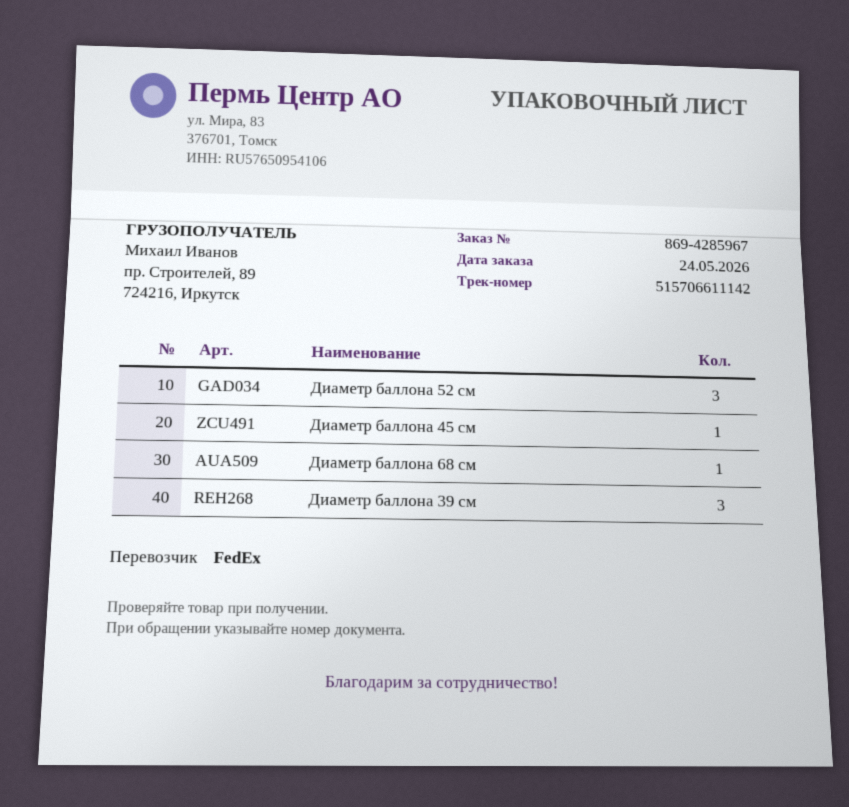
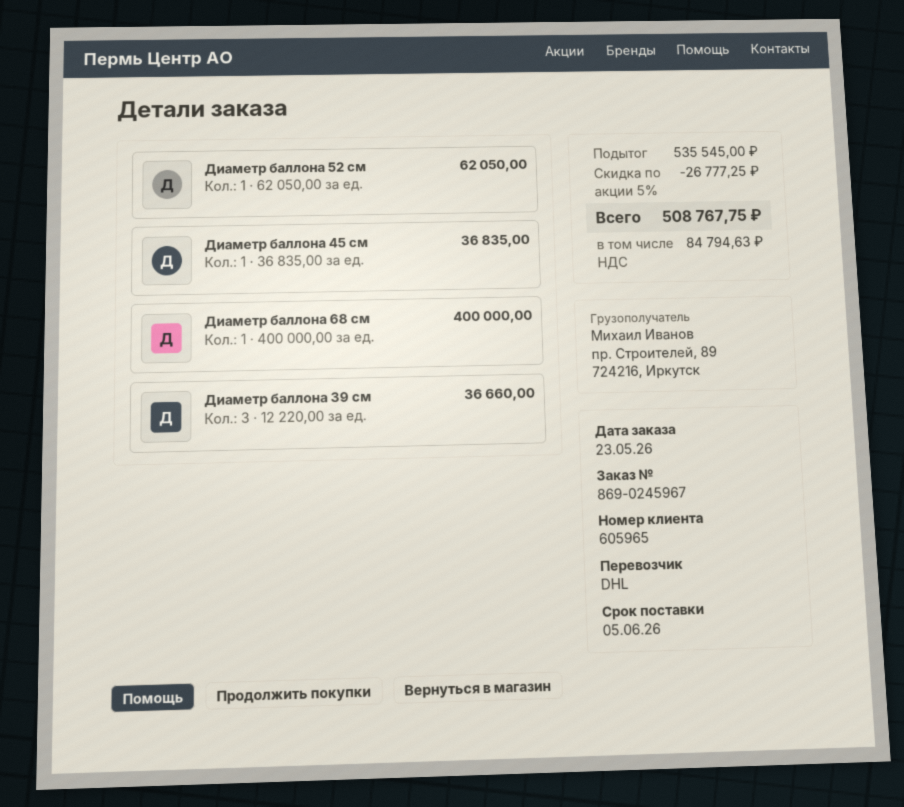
order number: 869-4285967 -> 869-0245967
order date: 2026-05-24 -> 2026-05-23
shipping method: FedEx -> DHL
Диаметр баллона 52 см: 3 -> 1

